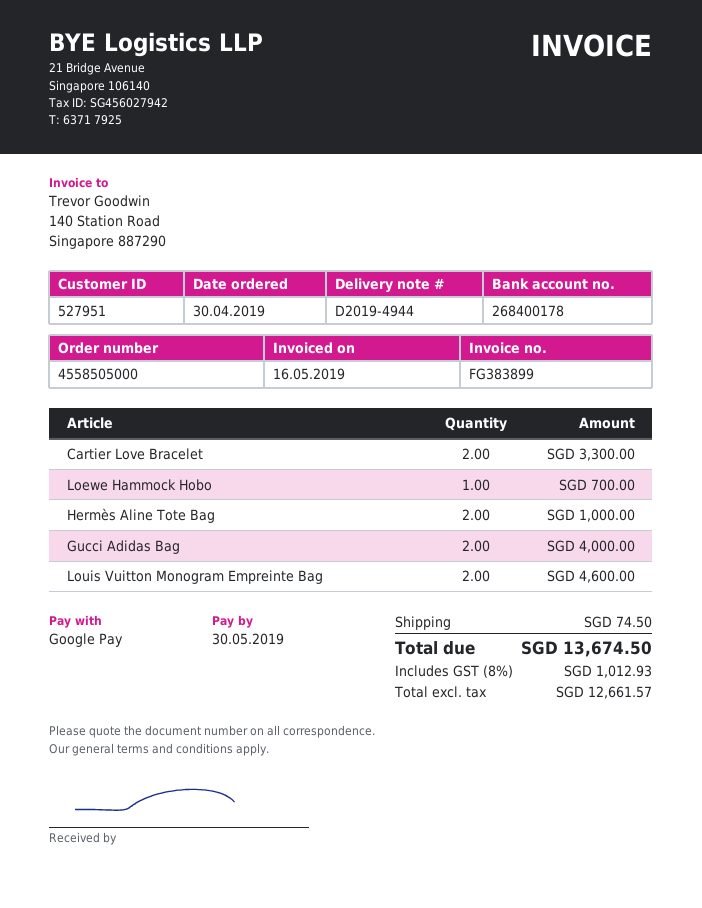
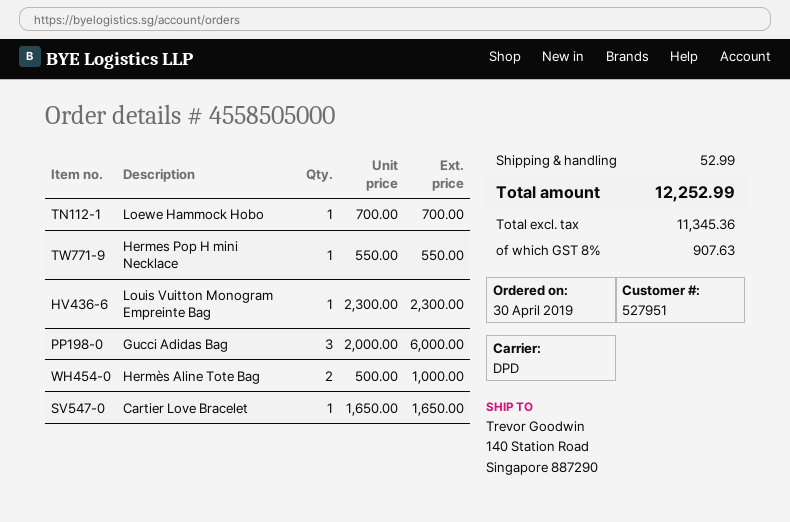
Cartier Love Bracelet: 2 for 3300.00 -> 1 for 1650.00
Gucci Adidas Bag: 2 for 4000.00 -> 3 for 6000.00
Louis Vuitton Monogram Empreinte Bag: 2 for 4600.00 -> 1 for 2300.00
Hermes Pop H mini Necklace: none -> 1 for 550.00
shipping: 74.50 -> 52.99
net: 12661.57 -> 11345.36
tax: 8% = 1012.93 -> 8% = 907.63
total: 13674.50 -> 12252.99

